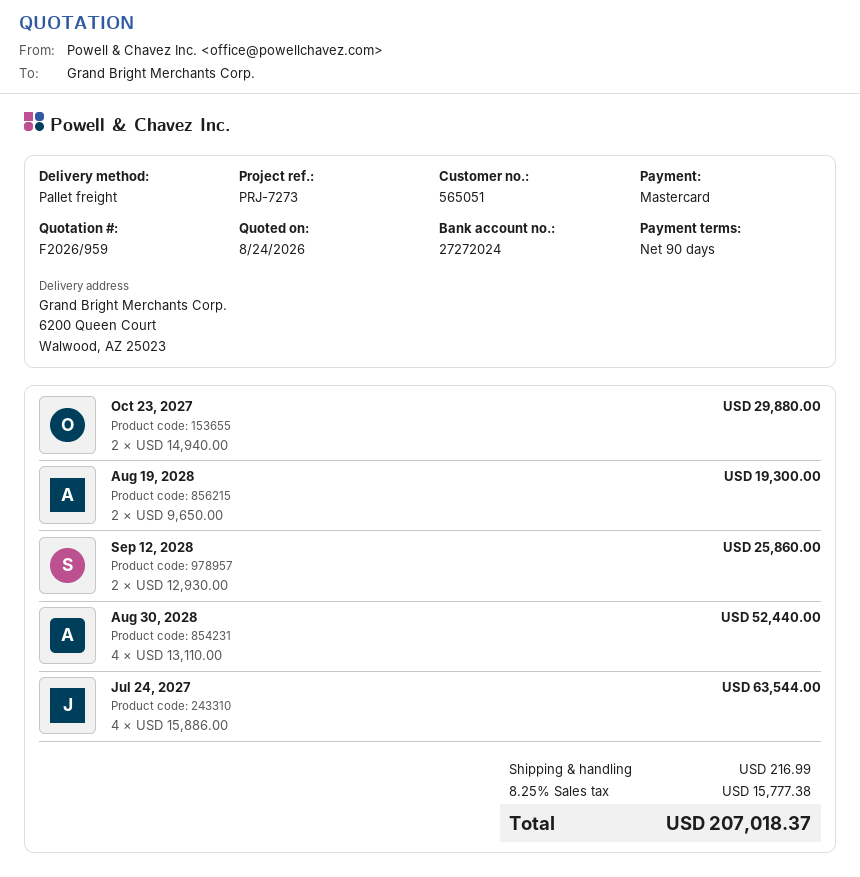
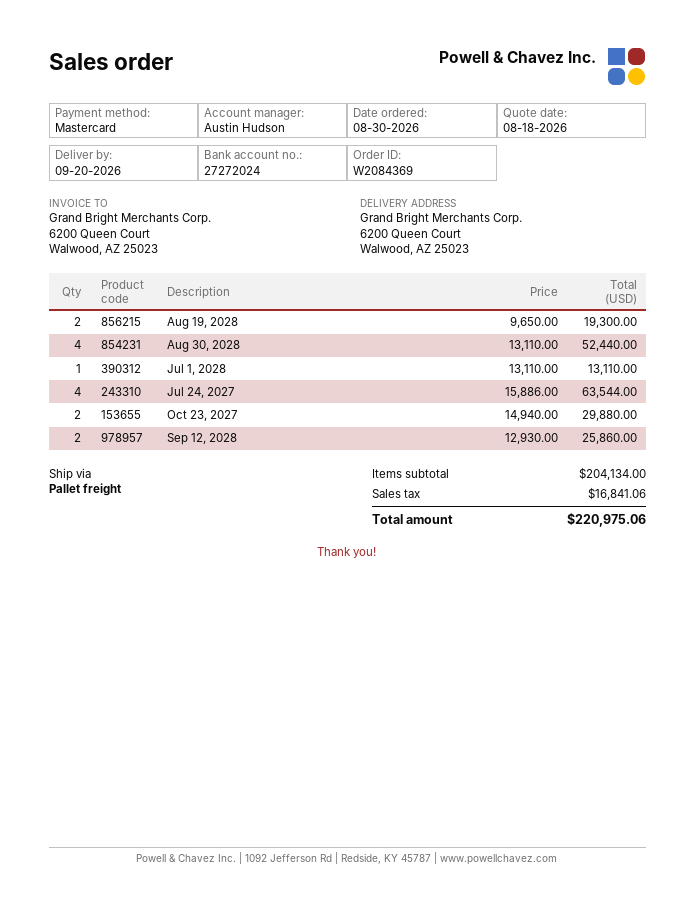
quote date: 2026-08-24 -> 2026-08-18
Jul 1, 2028: none -> 1 x 13110.00 = 13110.00
shipping: 216.99 -> none
tax: 15777.38 -> 16841.06
total: 207018.37 -> 220975.06

